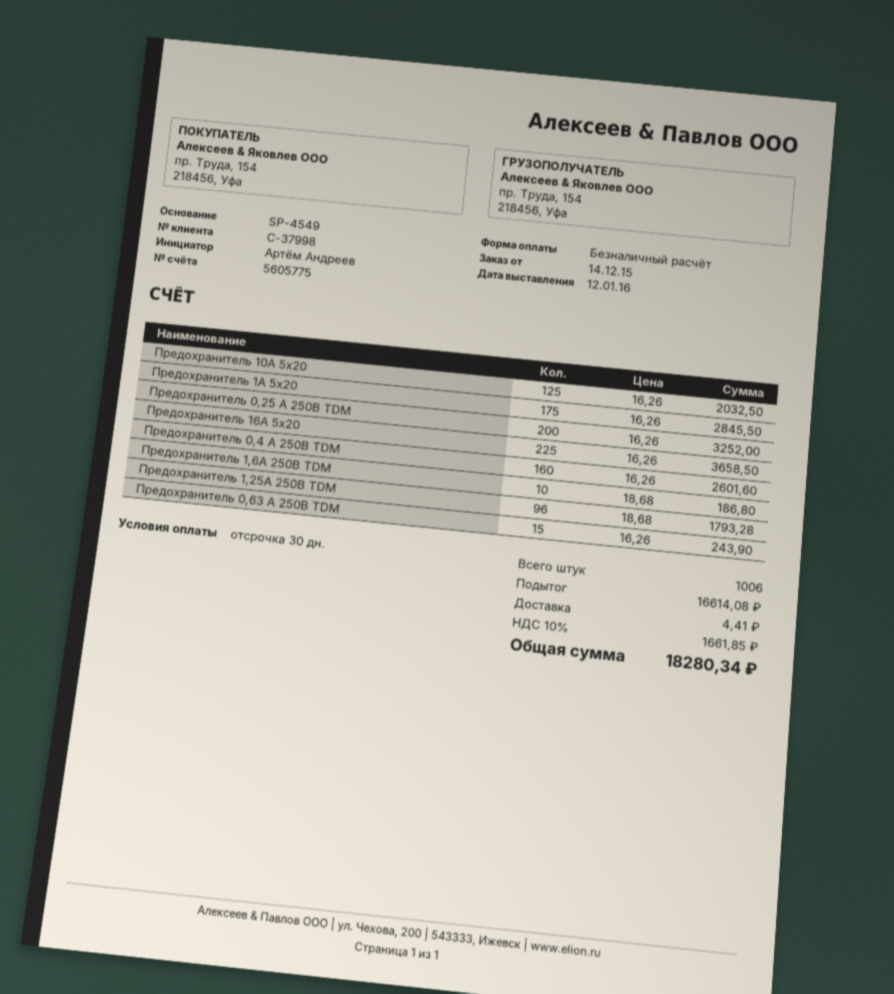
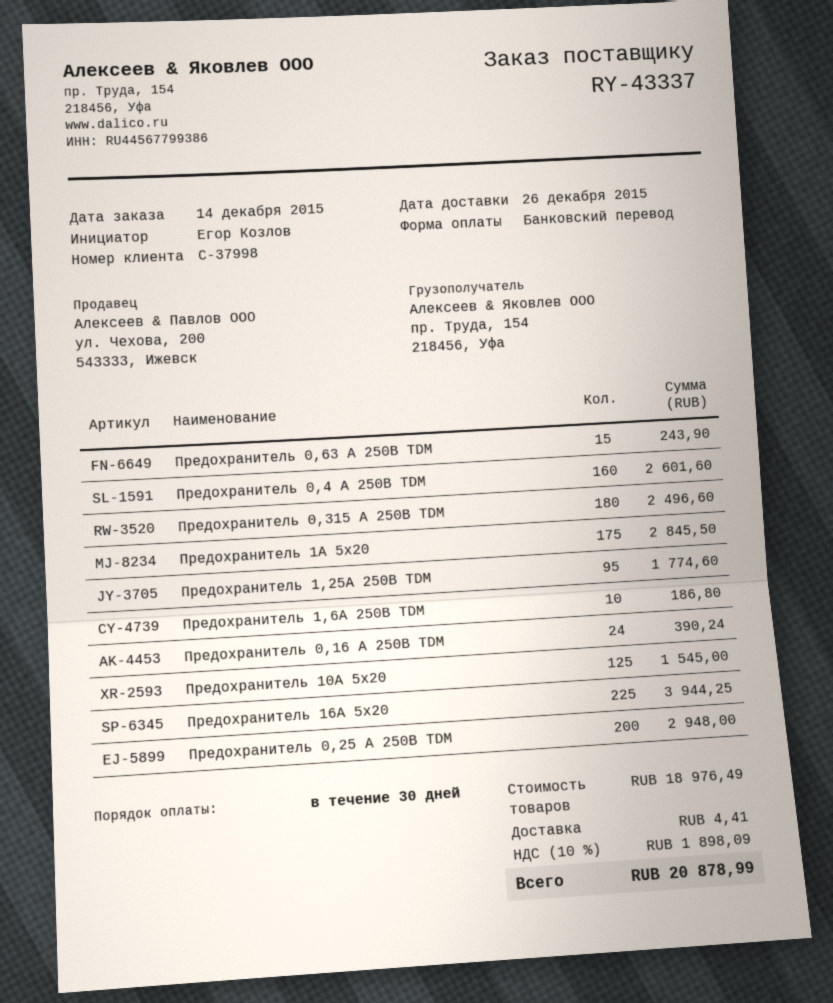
ordered by: Артём Андреев -> Егор Козлов
Предохранитель 10А 5х20: 125 for 2032.50 -> 125 for 1545.00
Предохранитель 0,25 А 250В TDM: 200 for 3252.00 -> 200 for 2948.00
Предохранитель 16А 5х20: 225 for 3658.50 -> 225 for 3944.25
Предохранитель 1,25А 250В TDM: 96 for 1793.28 -> 95 for 1774.60
Предохранитель 0,315 А 250В TDM: none -> 180 for 2496.60
Предохранитель 0,16 А 250В TDM: none -> 24 for 390.24
subtotal: 16614.08 -> 18976.49
tax: 10% = 1661.85 -> 10% = 1898.09
total: 18280.34 -> 20878.99

